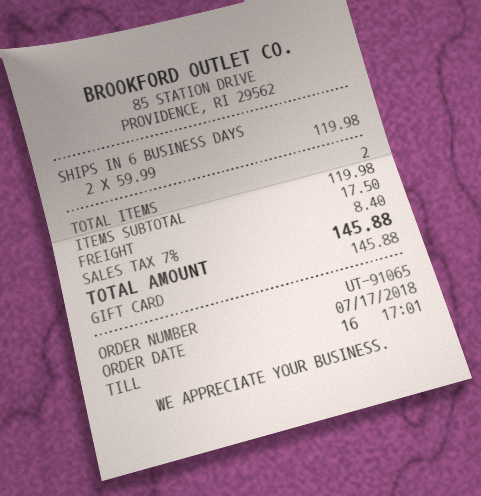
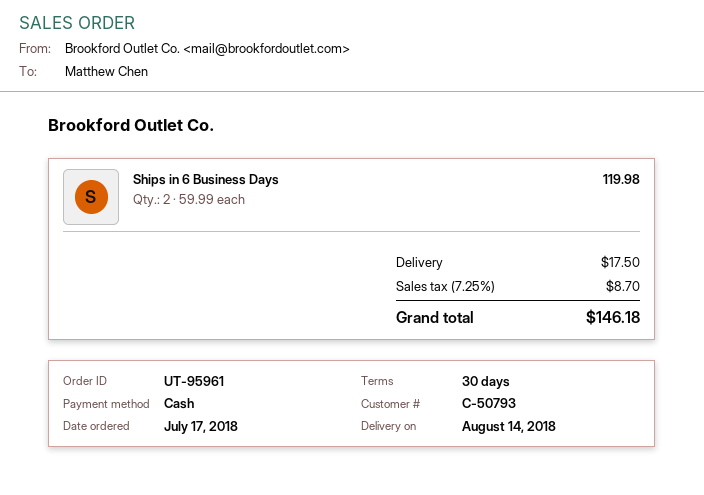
order number: UT-91065 -> UT-95961
payment method: gift card -> cash
tax: 7% = 8.40 -> 7.25% = 8.70
total: 145.88 -> 146.18

